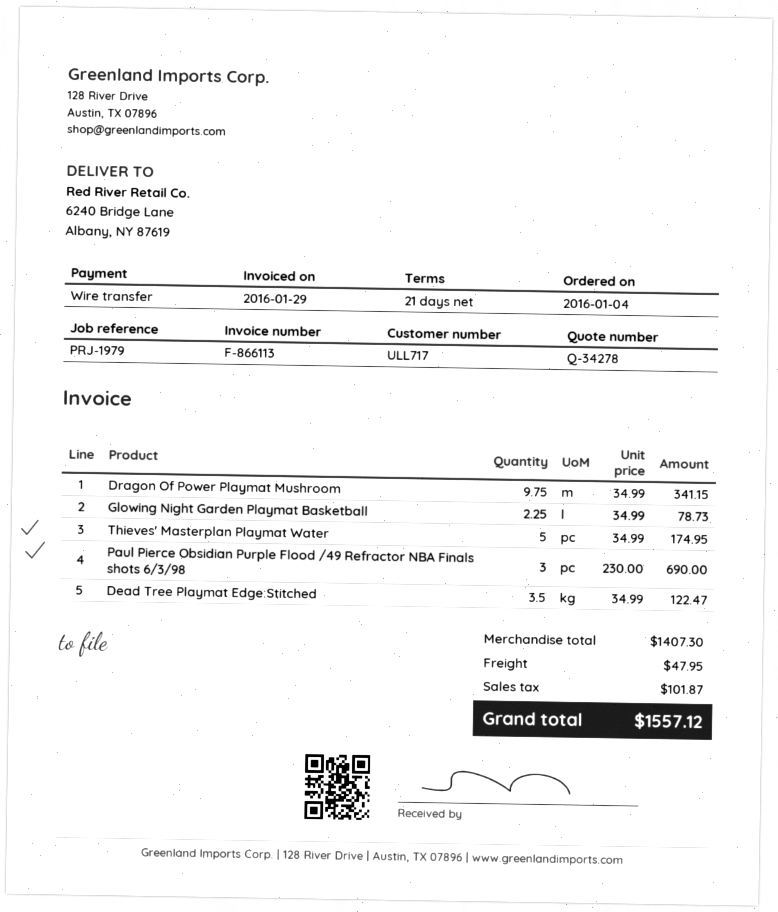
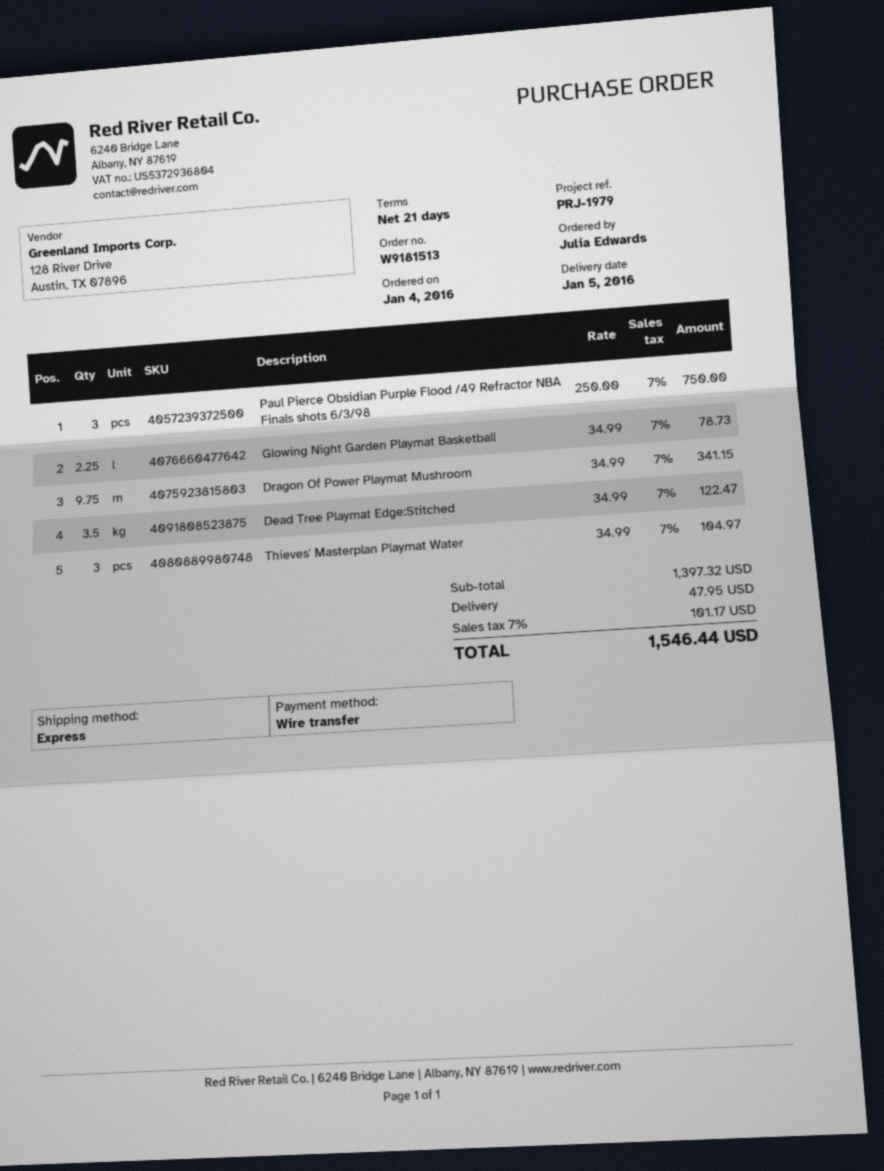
Thieves' Masterplan Playmat Water: 5 x 34.99 = 174.95 -> 3 x 34.99 = 104.97
Paul Pierce Obsidian Purple Flood /49 Refractor NBA Finals shots 6/3/98: 3 x 230.00 = 690.00 -> 3 x 250.00 = 750.00
subtotal: 1407.30 -> 1397.32
tax: 101.87 -> 101.17
total: 1557.12 -> 1546.44

